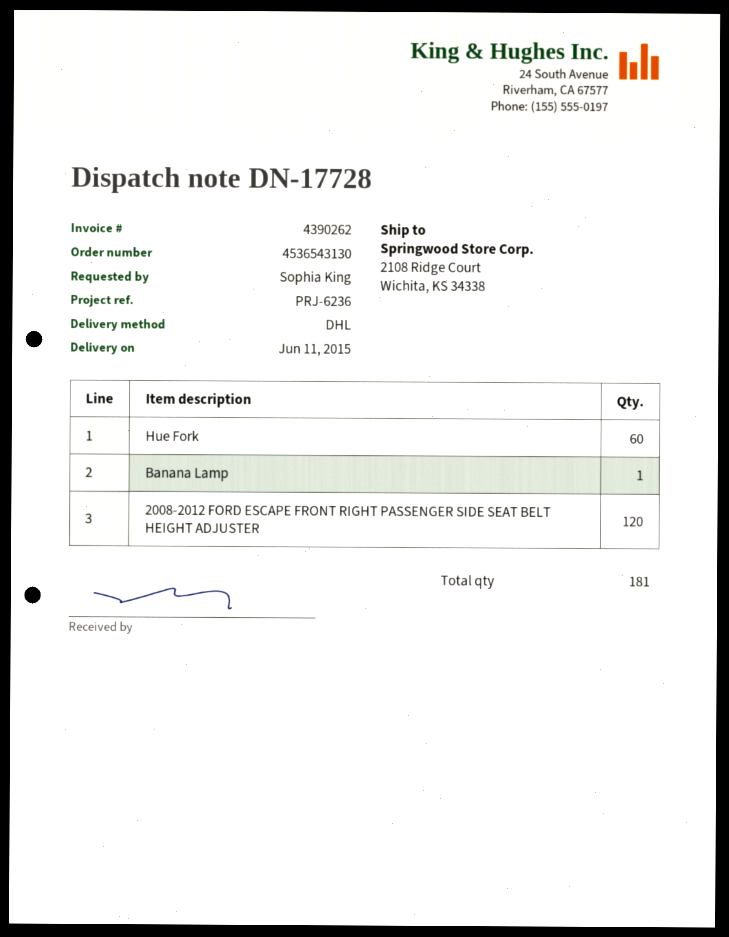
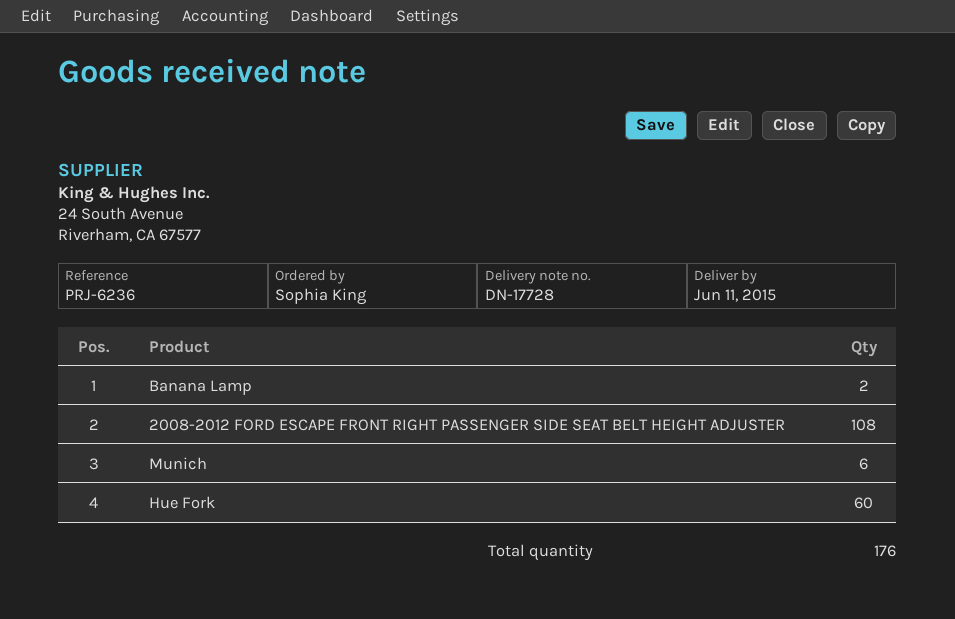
Banana Lamp: 1 -> 2
2008-2012 FORD ESCAPE FRONT RIGHT PASSENGER SIDE SEAT BELT HEIGHT ADJUSTER: 120 -> 108
Munich: none -> 6
total quantity: 181 -> 176

